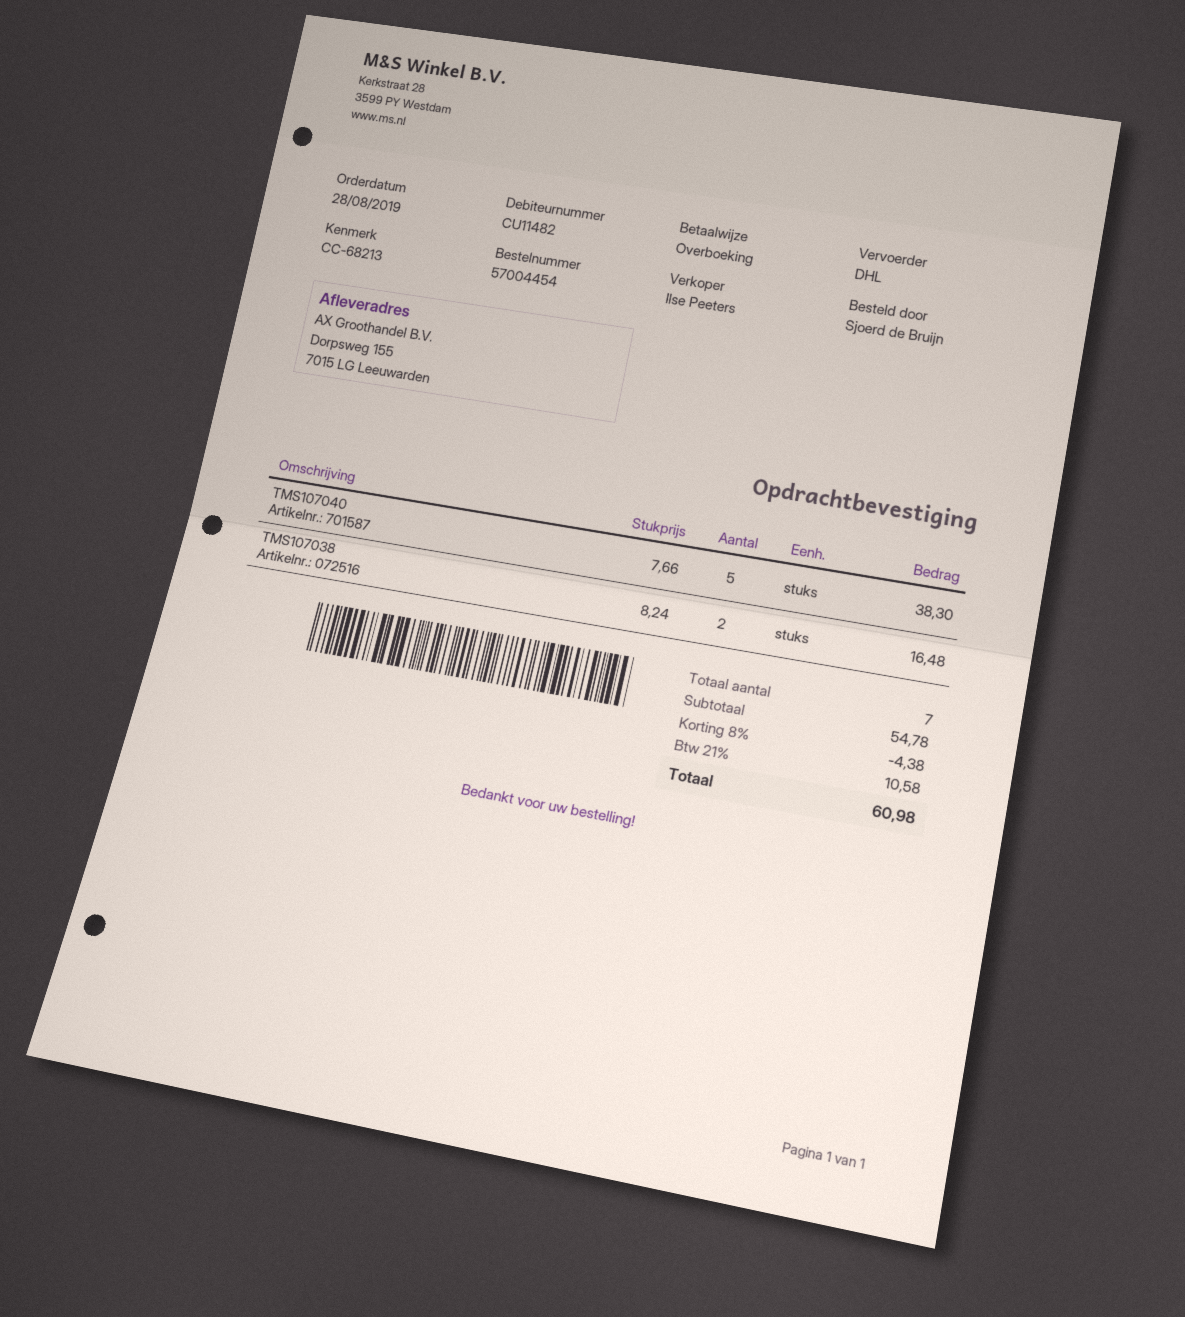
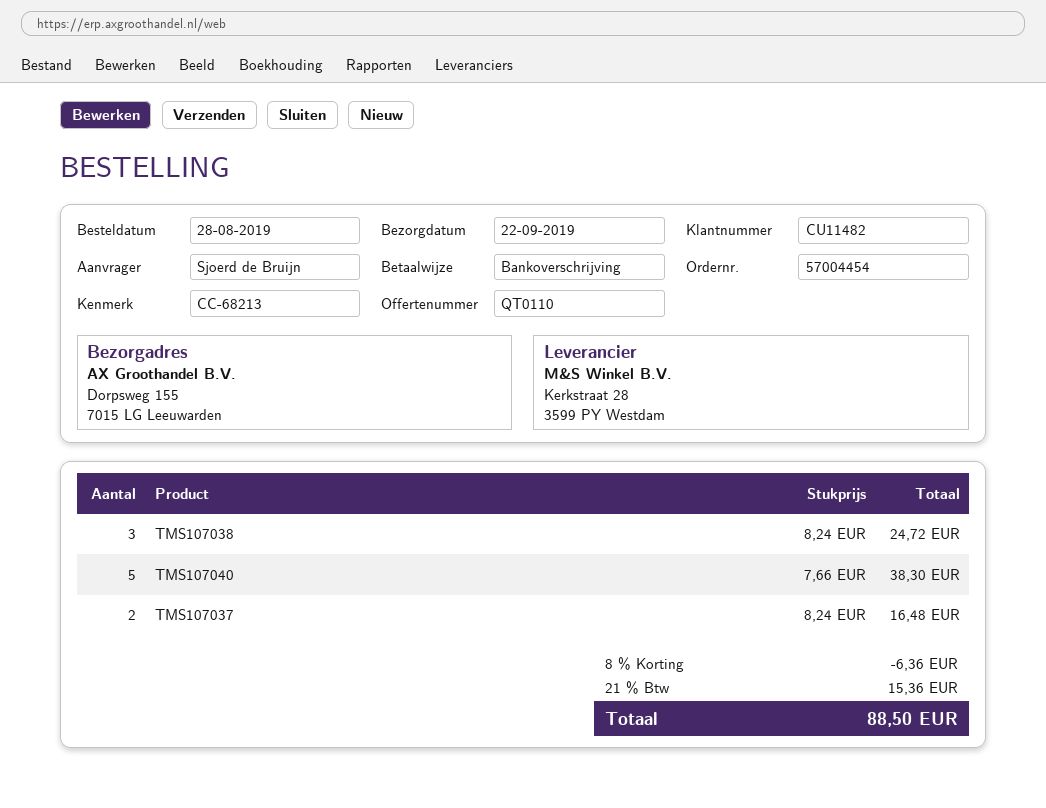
TMS107038: 2 x 8.24 = 16.48 -> 3 x 8.24 = 24.72
TMS107037: none -> 2 x 8.24 = 16.48
discount: 8% = 4.38 -> 8% = 6.36
tax: 21% = 10.58 -> 21% = 15.36
total: 60.98 -> 88.50

